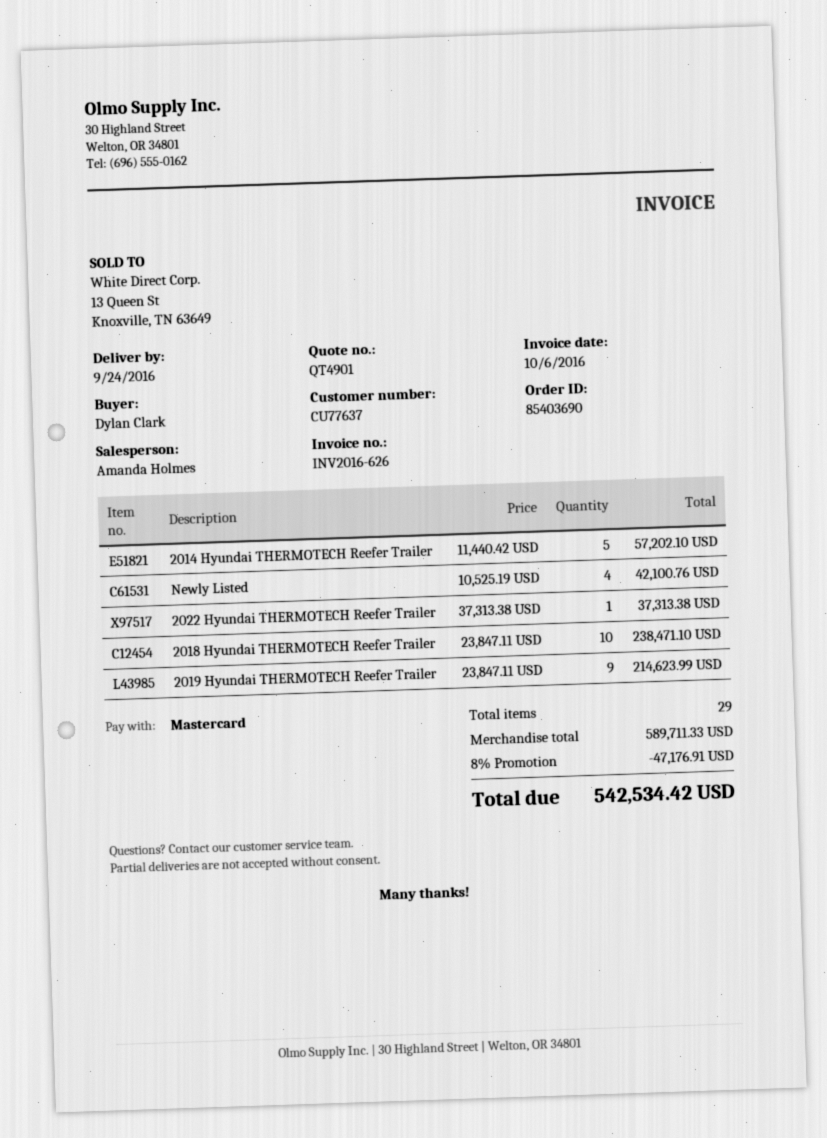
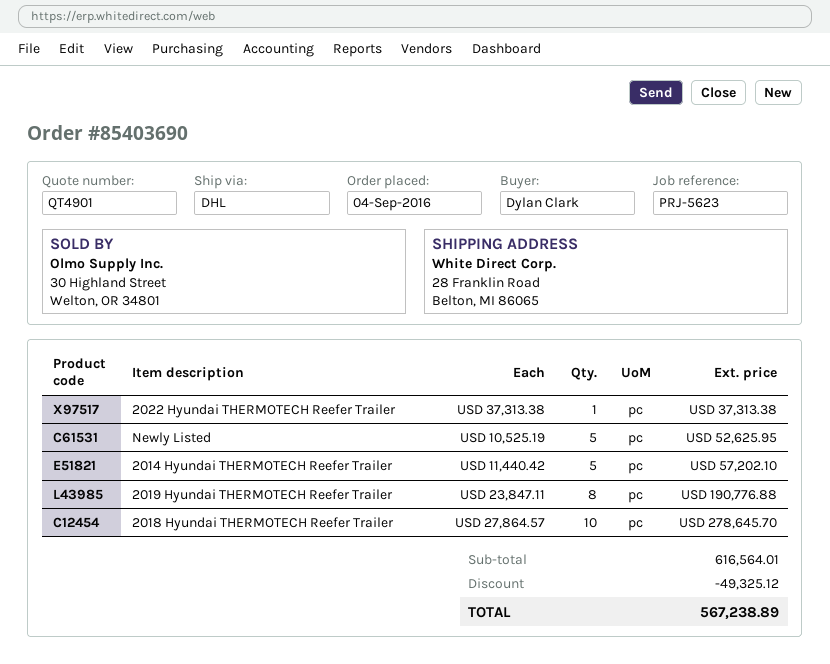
Newly Listed: 4 x 10525.19 = 42100.76 -> 5 x 10525.19 = 52625.95
2018 Hyundai THERMOTECH Reefer Trailer: 10 x 23847.11 = 238471.10 -> 10 x 27864.57 = 278645.70
2019 Hyundai THERMOTECH Reefer Trailer: 9 x 23847.11 = 214623.99 -> 8 x 23847.11 = 190776.88
subtotal: 589711.33 -> 616564.01
discount: 47176.91 -> 49325.12
total: 542534.42 -> 567238.89

